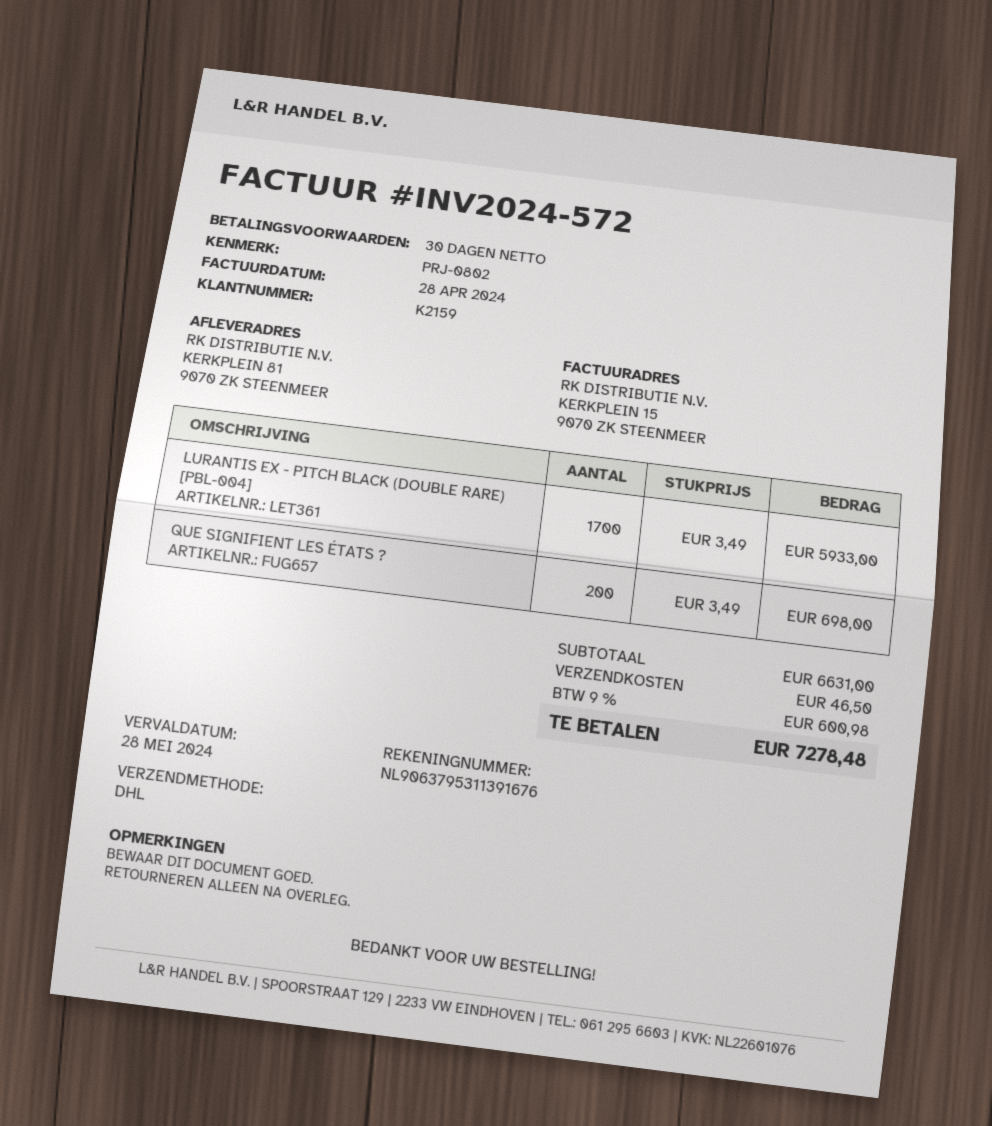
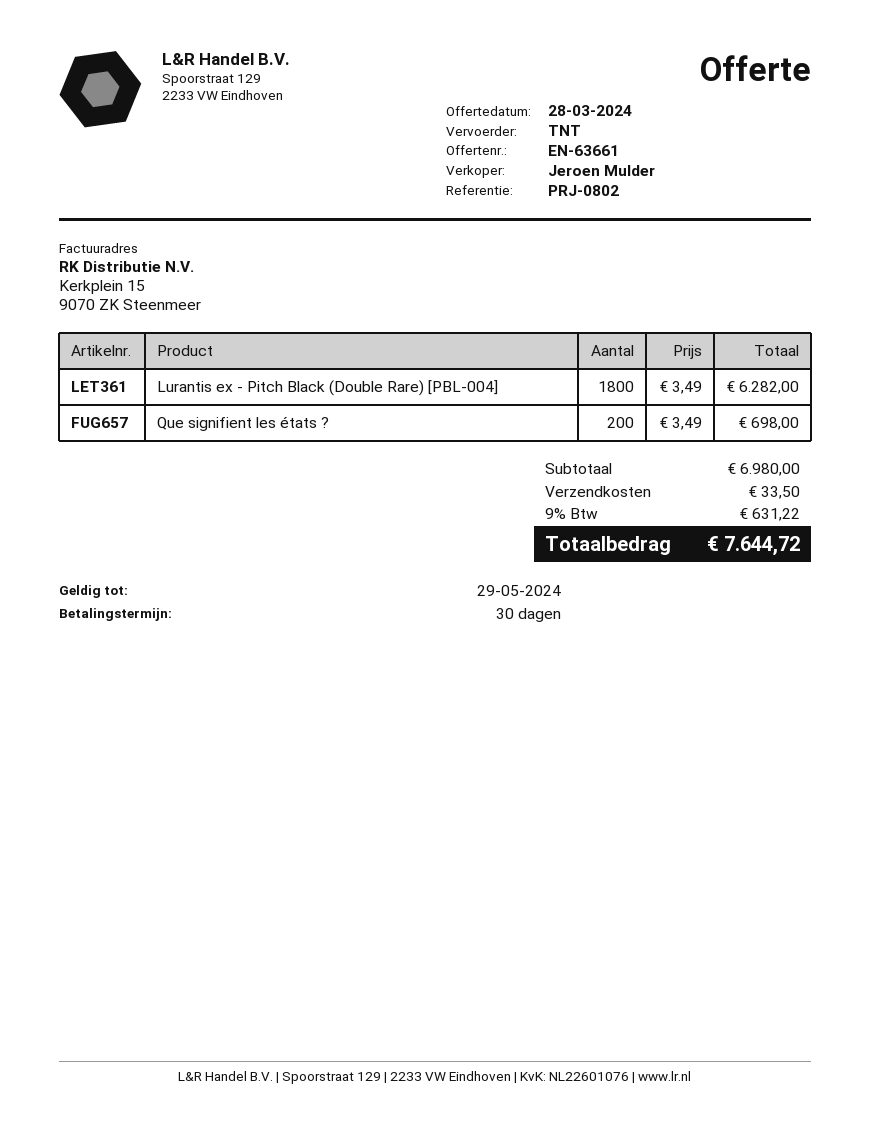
shipping method: DHL -> TNT
LURANTIS EX - PITCH BLACK (DOUBLE RARE) [PBL-004]: 1700 x 3.49 = 5933.00 -> 1800 x 3.49 = 6282.00
subtotal: 6631.00 -> 6980.00
shipping: 46.50 -> 33.50
tax: 9% = 600.98 -> 9% = 631.22
total: 7278.48 -> 7644.72

